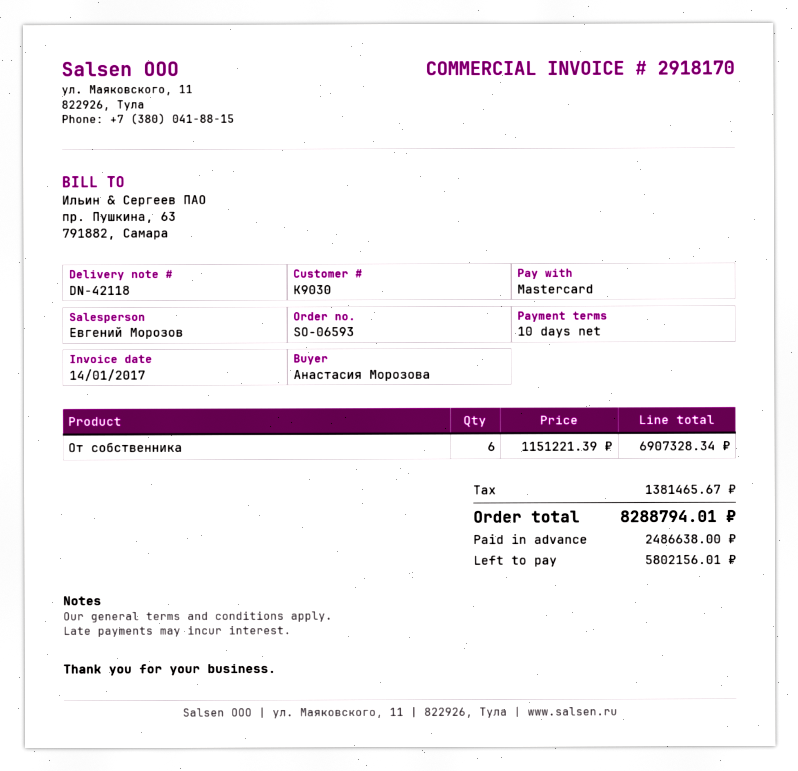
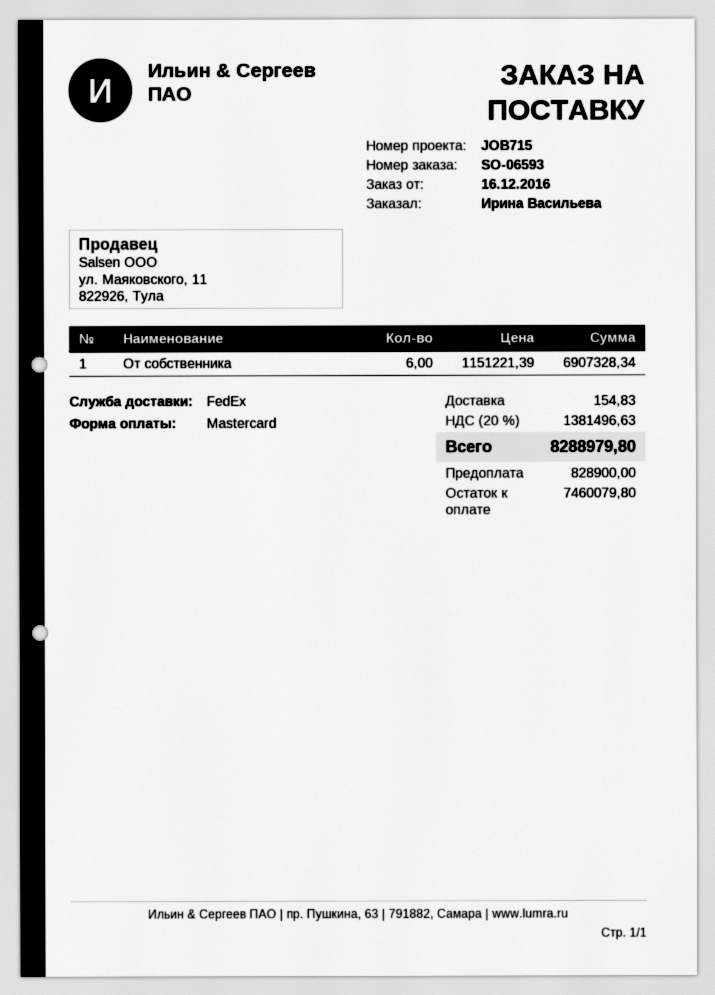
ordered by: Анастасия Морозова -> Ирина Васильева
shipping: none -> 154.83
tax: 1381465.67 -> 1381496.63
total: 8288794.01 -> 8288979.80
deposit: 2486638.00 -> 828900.00
balance: 5802156.01 -> 7460079.80

